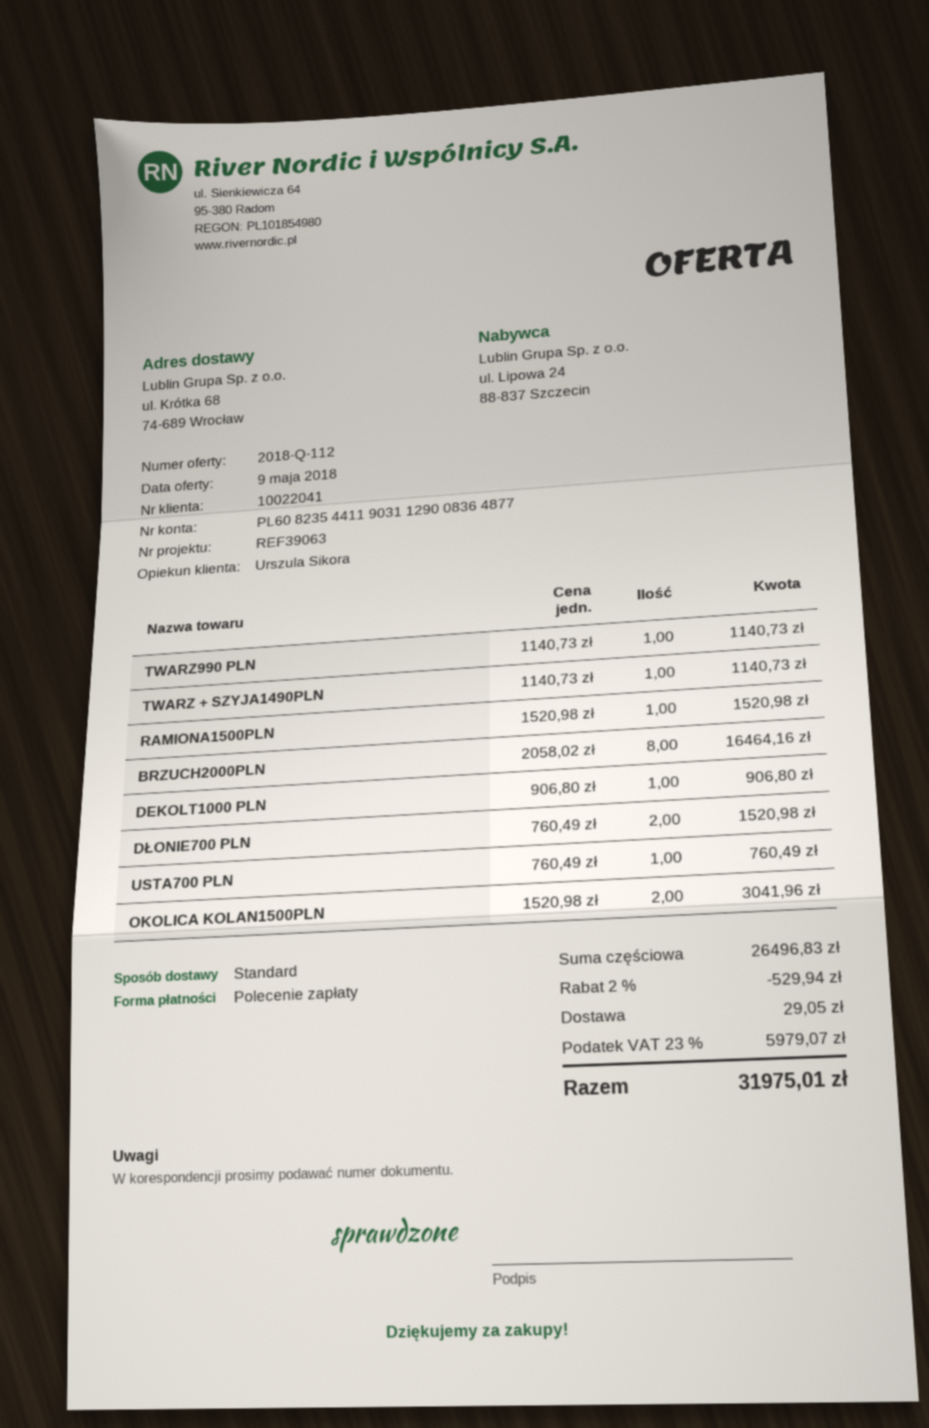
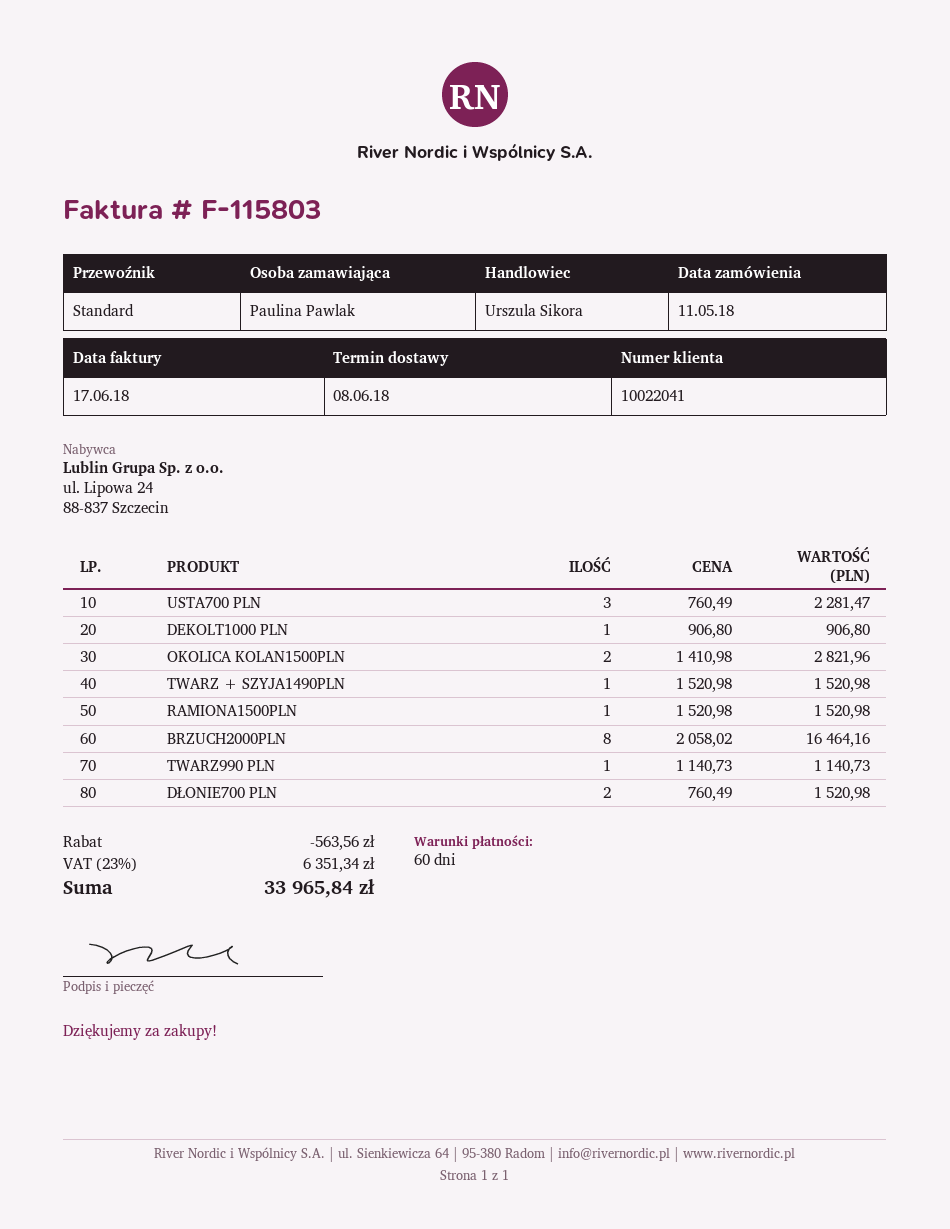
TWARZ + SZYJA1490PLN: 1 x 1140.73 = 1140.73 -> 1 x 1520.98 = 1520.98
USTA700 PLN: 1 x 760.49 = 760.49 -> 3 x 760.49 = 2281.47
OKOLICA KOLAN1500PLN: 2 x 1520.98 = 3041.96 -> 2 x 1410.98 = 2821.96
discount: 529.94 -> 563.56
shipping: 29.05 -> none
tax: 23% = 5979.07 -> 23% = 6351.34
total: 31975.01 -> 33965.84

